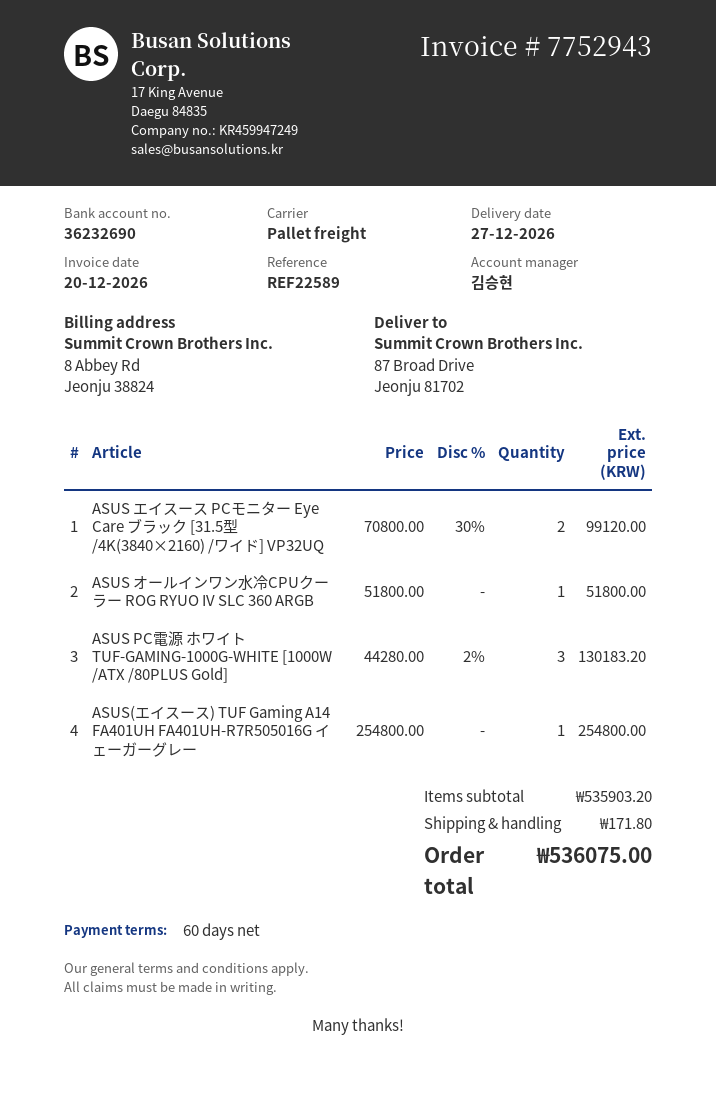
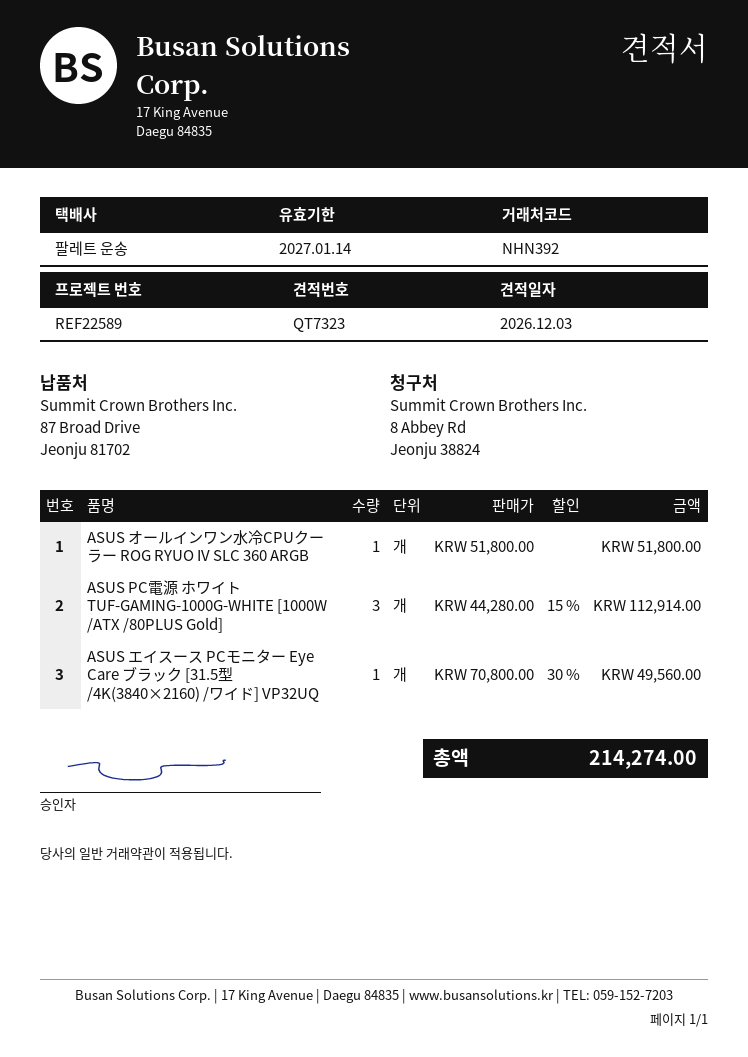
ASUS エイスース PCモニター Eye Care ブラック [31.5型 /4K(3840×2160) /ワイド] VP32UQ: 2 x 70800.00 - 30% = 99120.00 -> 1 x 70800.00 - 30% = 49560.00
ASUS PC電源 ホワイト TUF-GAMING-1000G-WHITE [1000W /ATX /80PLUS Gold]: 3 x 44280.00 - 2% = 130183.20 -> 3 x 44280.00 - 15% = 112914.00
ASUS(エイスース) TUF Gaming A14 FA401UH FA401UH-R7R505016G イェーガーグレー: 1 x 254800.00 = 254800.00 -> none
shipping: 171.80 -> none
total: 536075.00 -> 214274.00

